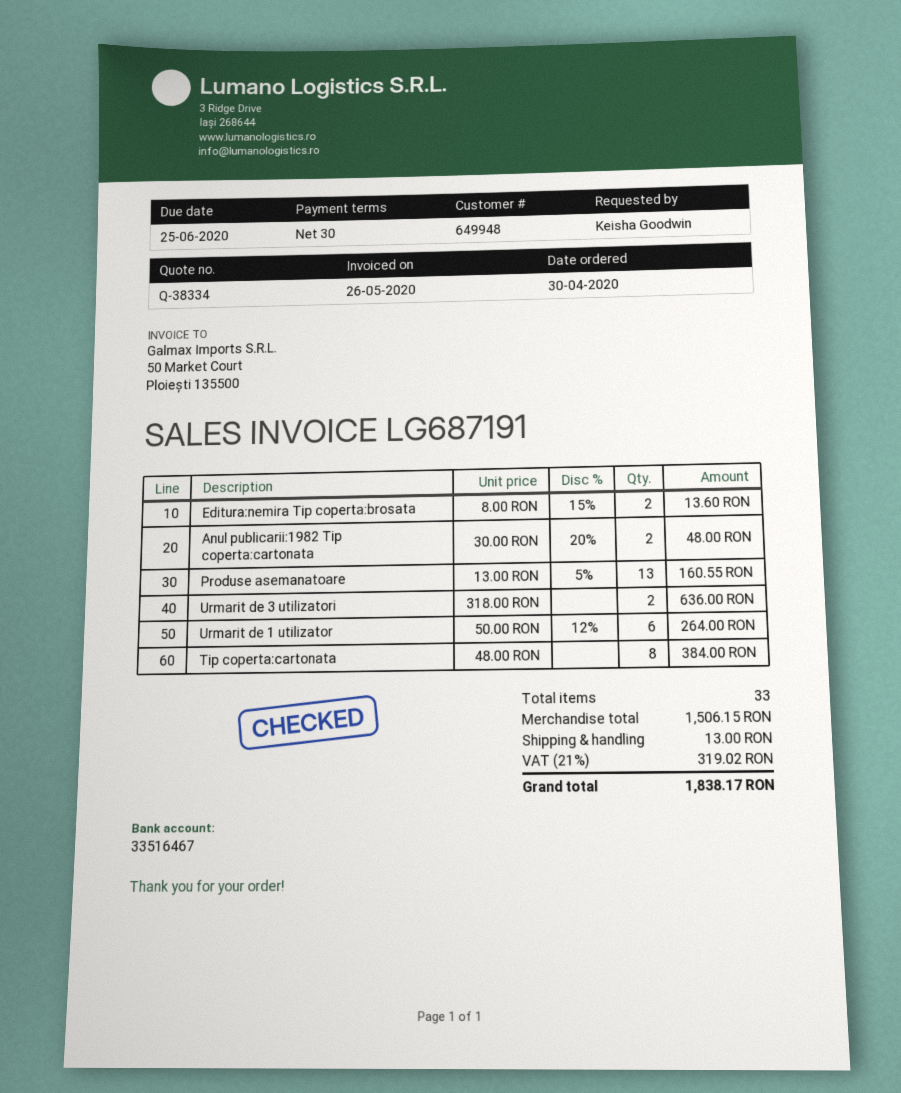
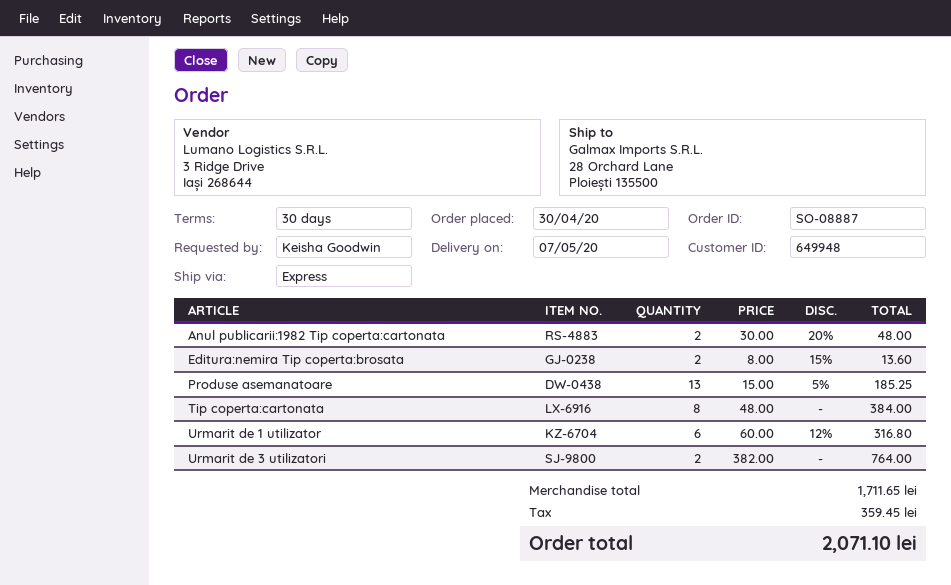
Produse asemanatoare: 13 x 13.00 - 5% = 160.55 -> 13 x 15.00 - 5% = 185.25
Urmarit de 3 utilizatori: 2 x 318.00 = 636.00 -> 2 x 382.00 = 764.00
Urmarit de 1 utilizator: 6 x 50.00 - 12% = 264.00 -> 6 x 60.00 - 12% = 316.80
subtotal: 1506.15 -> 1711.65
shipping: 13.00 -> none
tax: 319.02 -> 359.45
total: 1838.17 -> 2071.10

